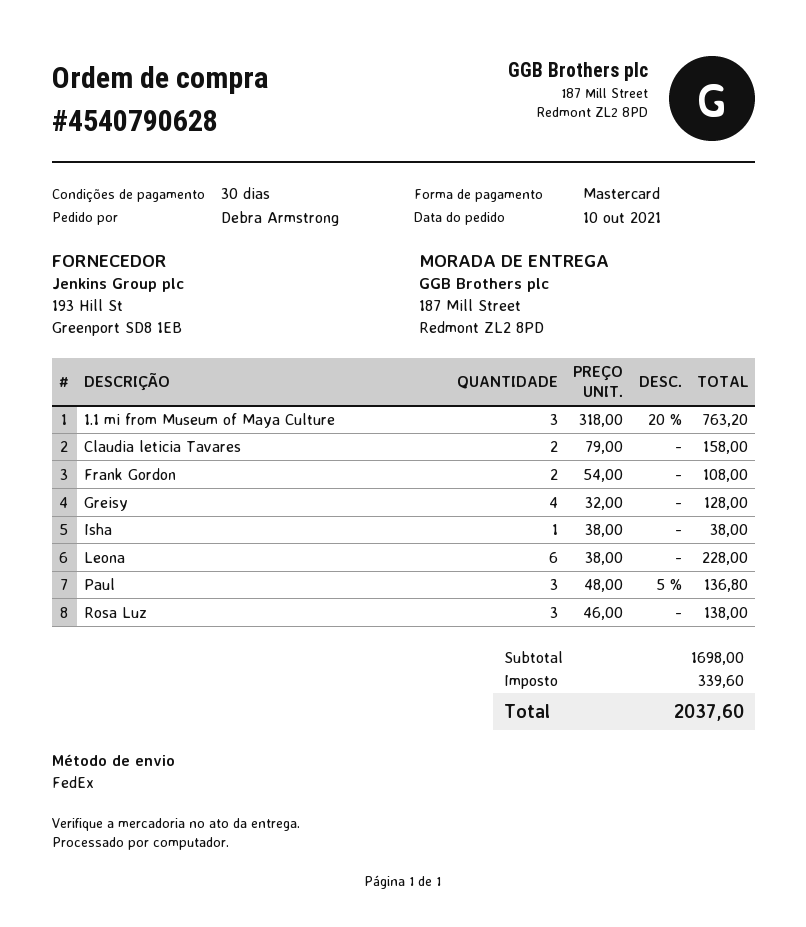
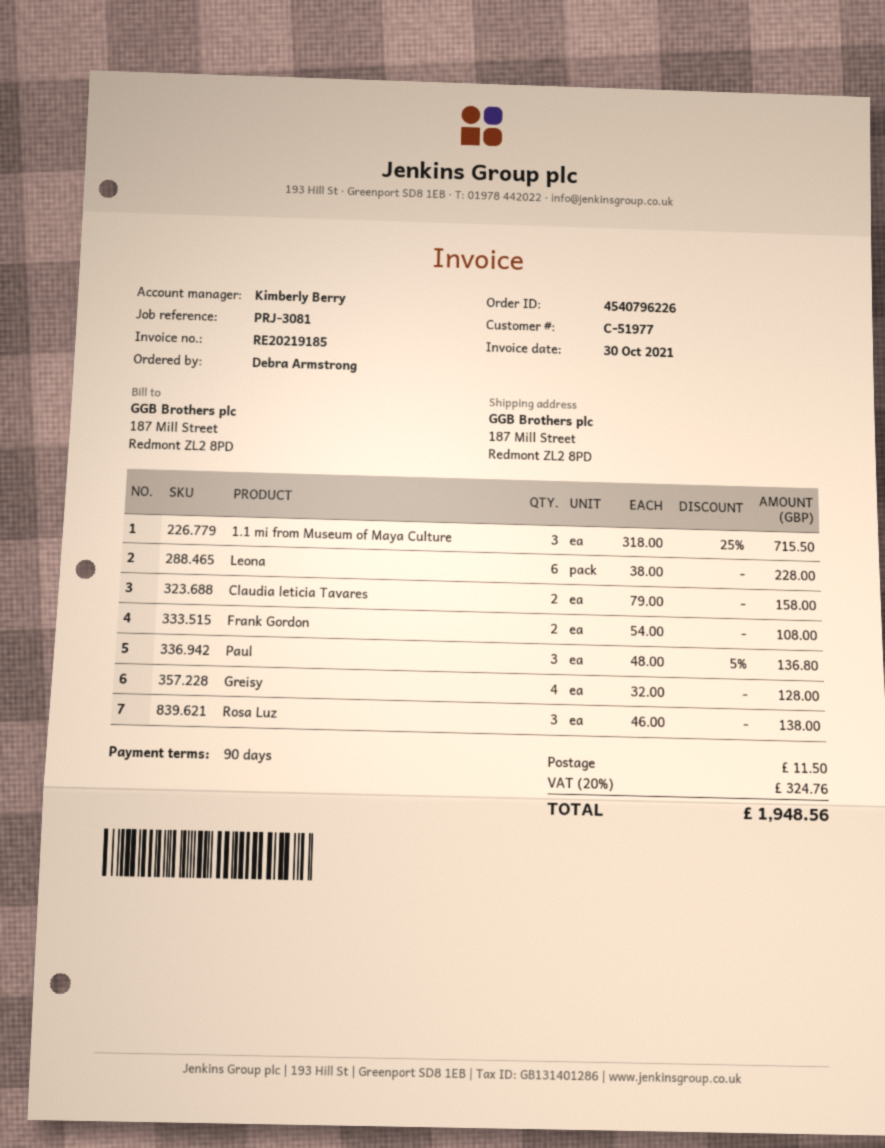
order number: 4540790628 -> 4540796226
payment terms: 30 days -> 90 days
1.1 mi from Museum of Maya Culture: 3 x 318.00 - 20% = 763.20 -> 3 x 318.00 - 25% = 715.50
Isha: 1 x 38.00 = 38.00 -> none
shipping: none -> 11.50
tax: 339.60 -> 324.76
total: 2037.60 -> 1948.56

